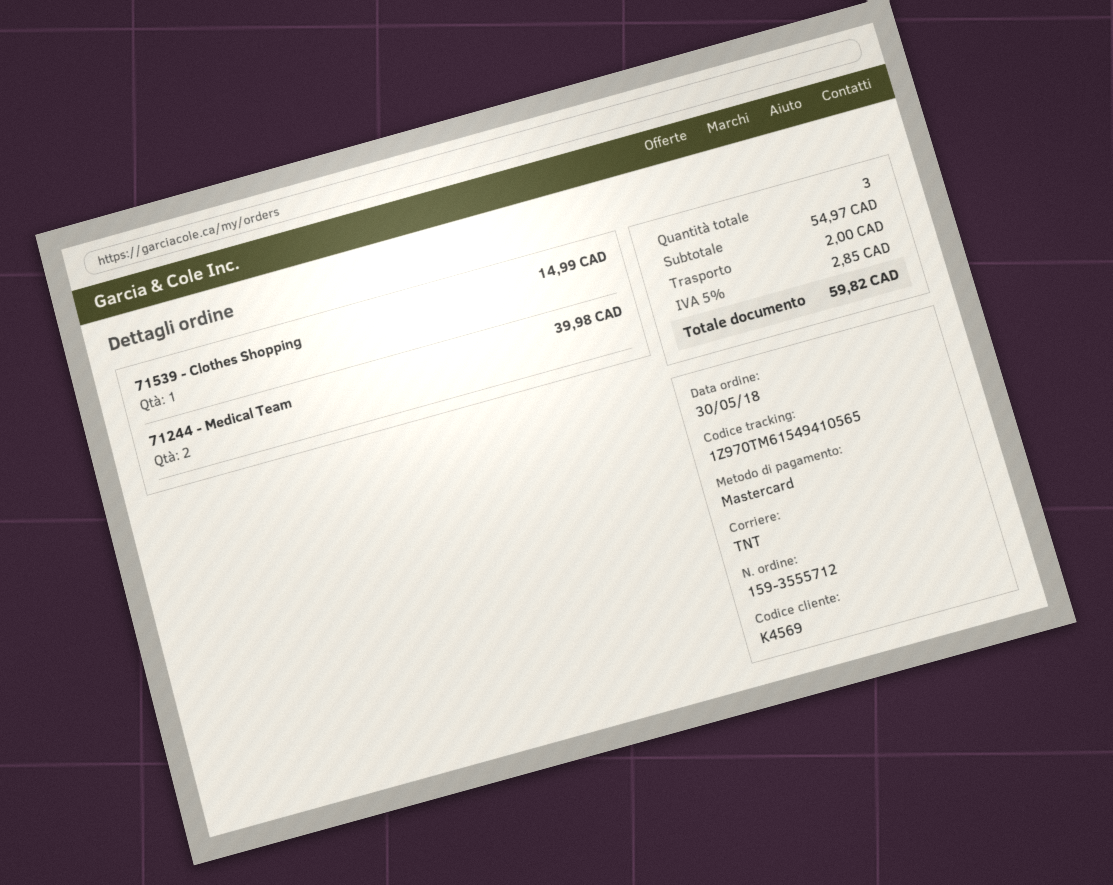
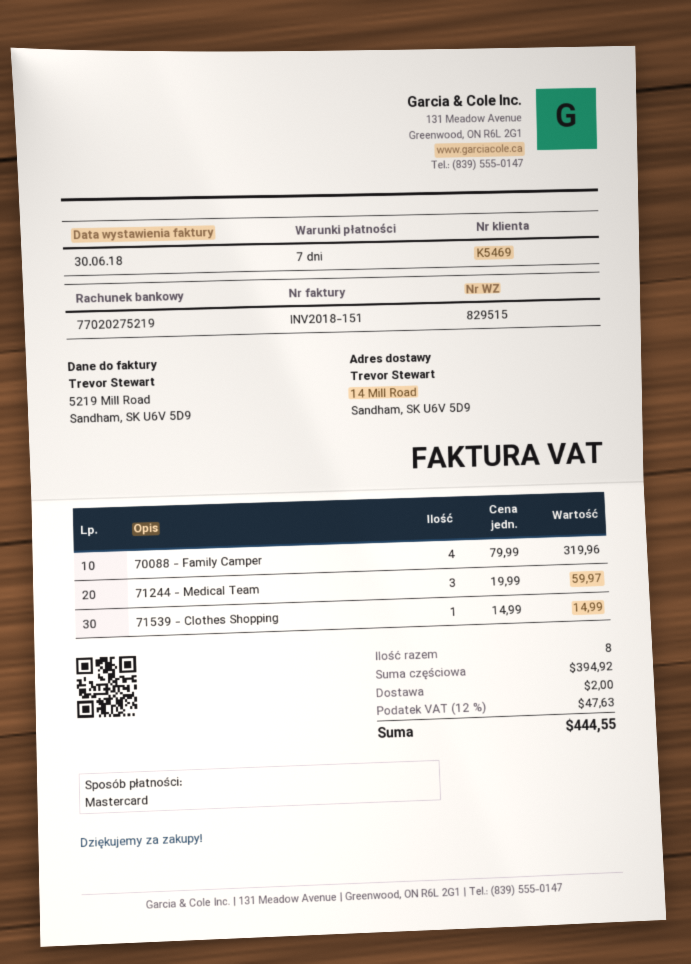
customer number: K4569 -> K5469
71244 - Medical Team: 2 for 39.98 -> 3 for 59.97
70088 - Family Camper: none -> 4 for 319.96
total quantity: 3 -> 8
subtotal: 54.97 -> 394.92
tax: 5% = 2.85 -> 12% = 47.63
total: 59.82 -> 444.55

